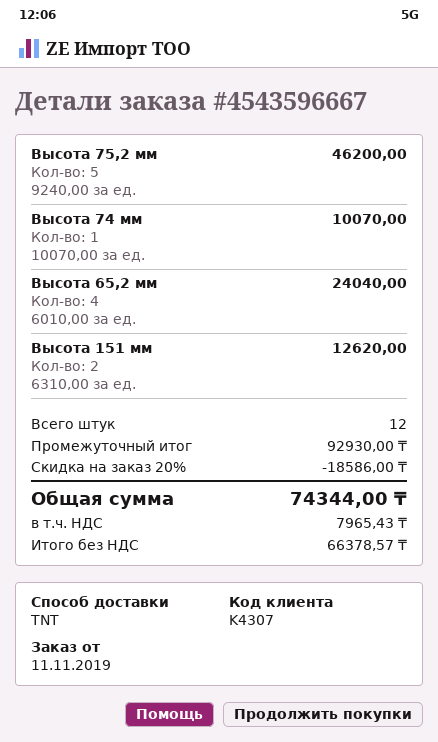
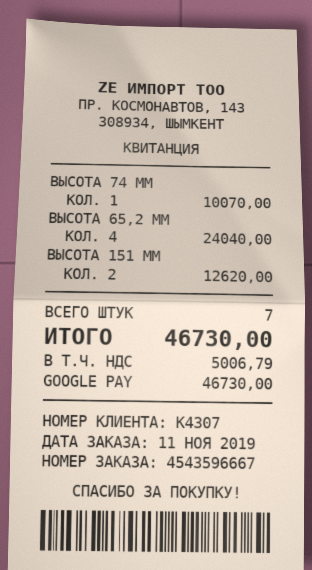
Высота 75,2 мм: 5 for 46200.00 -> none
total quantity: 12 -> 7
discount: 20% = 18586.00 -> none
tax: 7965.43 -> 5006.79
total: 74344.00 -> 46730.00

